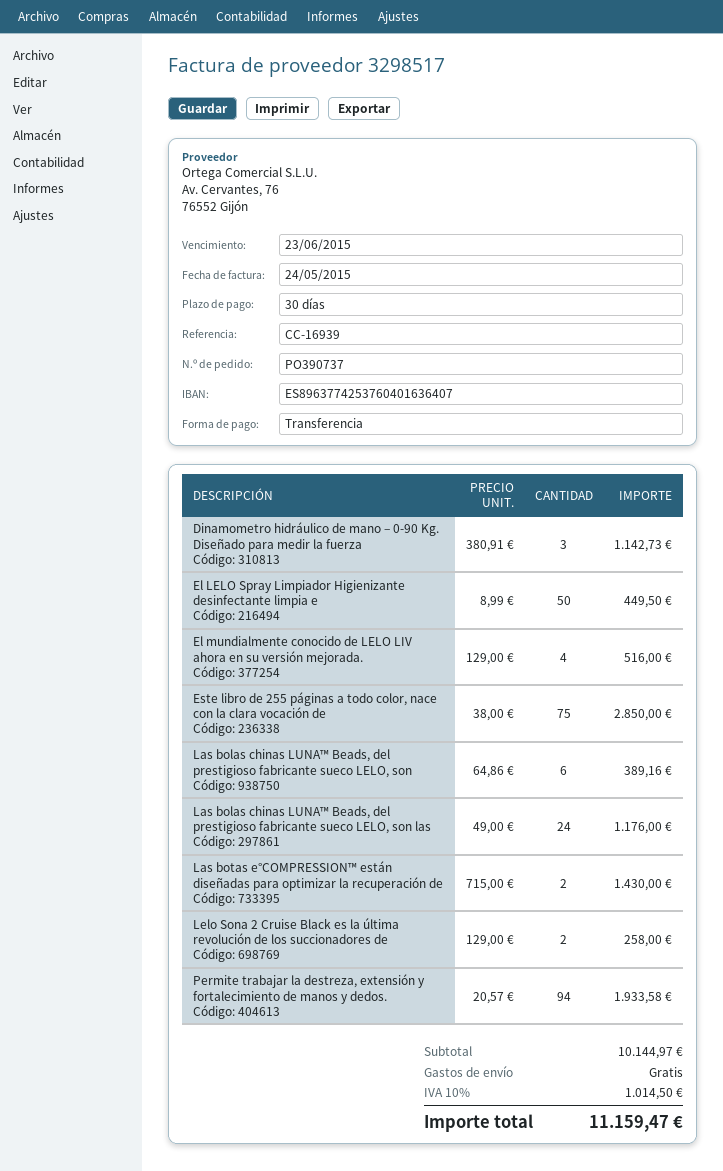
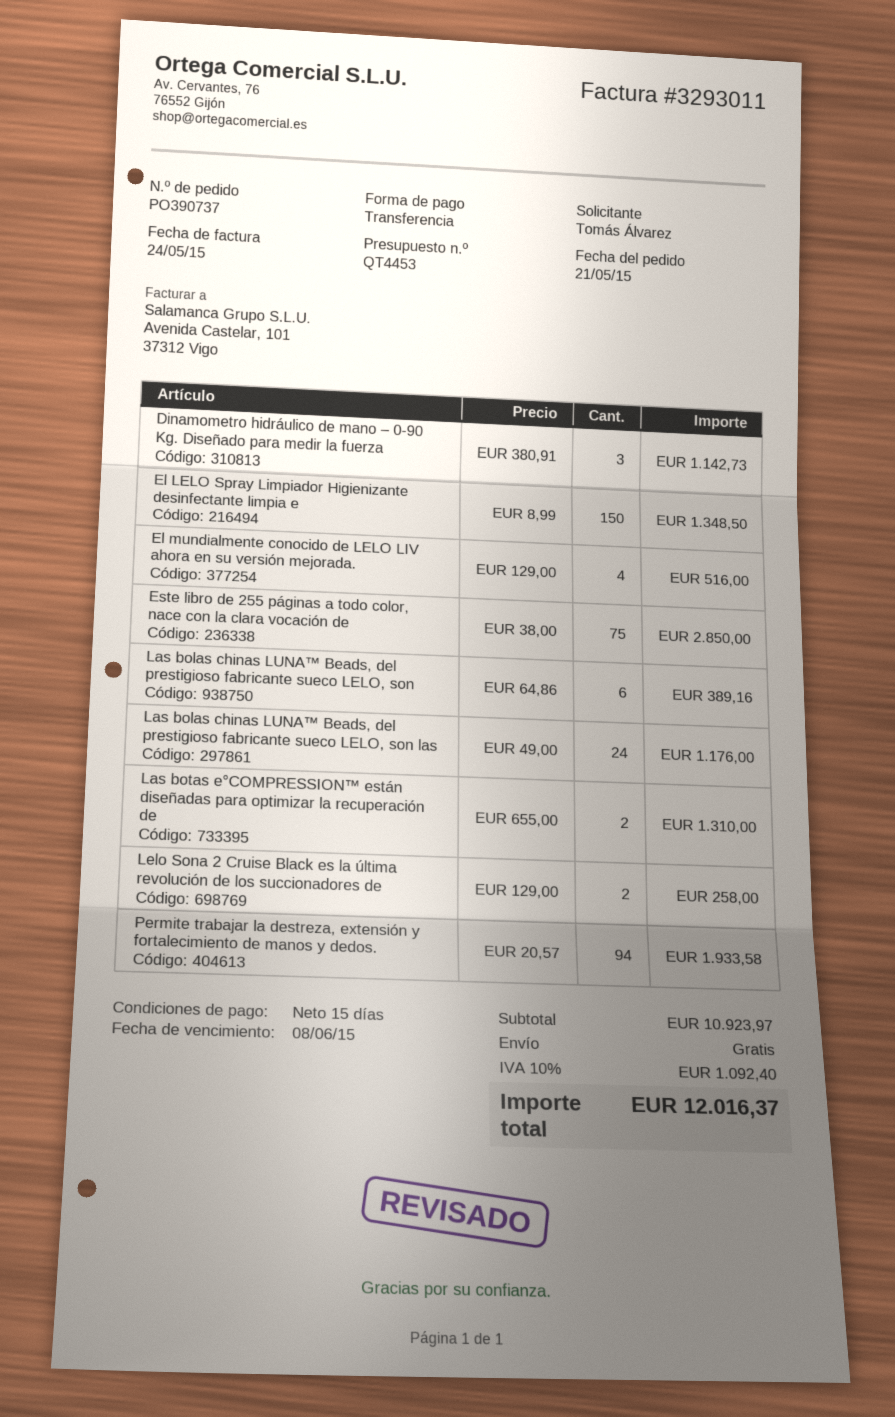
invoice number: 3298517 -> 3293011
payment terms: 30 days -> 15 days
due date: 2015-06-23 -> 2015-06-08
El LELO Spray Limpiador Higienizante desinfectante limpia e: 50 x 8.99 = 449.50 -> 150 x 8.99 = 1348.50
Las botas e°COMPRESSION™ están diseñadas para optimizar la recuperación de: 2 x 715.00 = 1430.00 -> 2 x 655.00 = 1310.00
subtotal: 10144.97 -> 10923.97
tax: 10% = 1014.50 -> 10% = 1092.40
total: 11159.47 -> 12016.37

